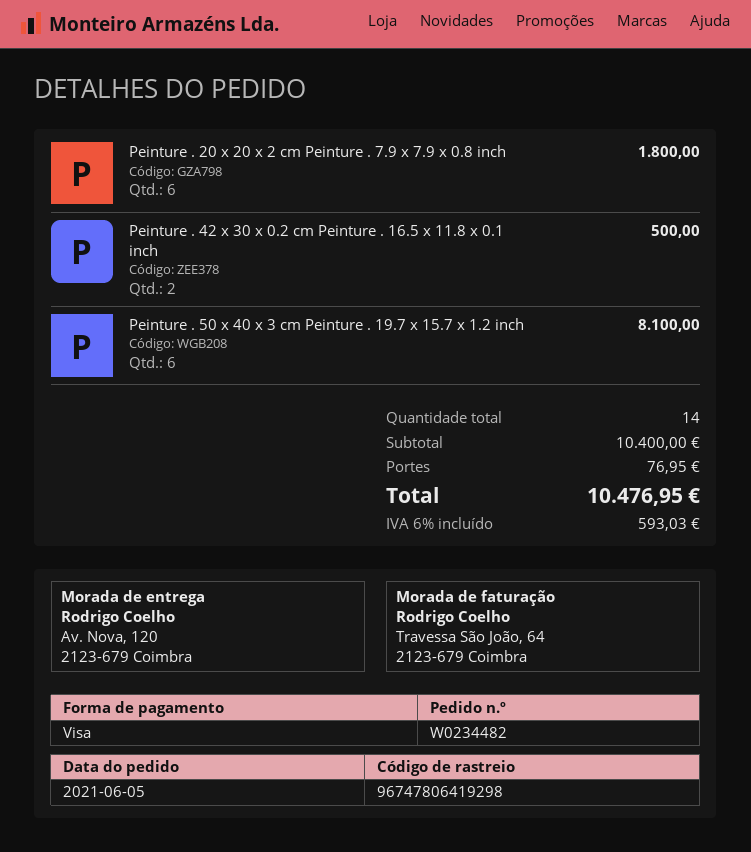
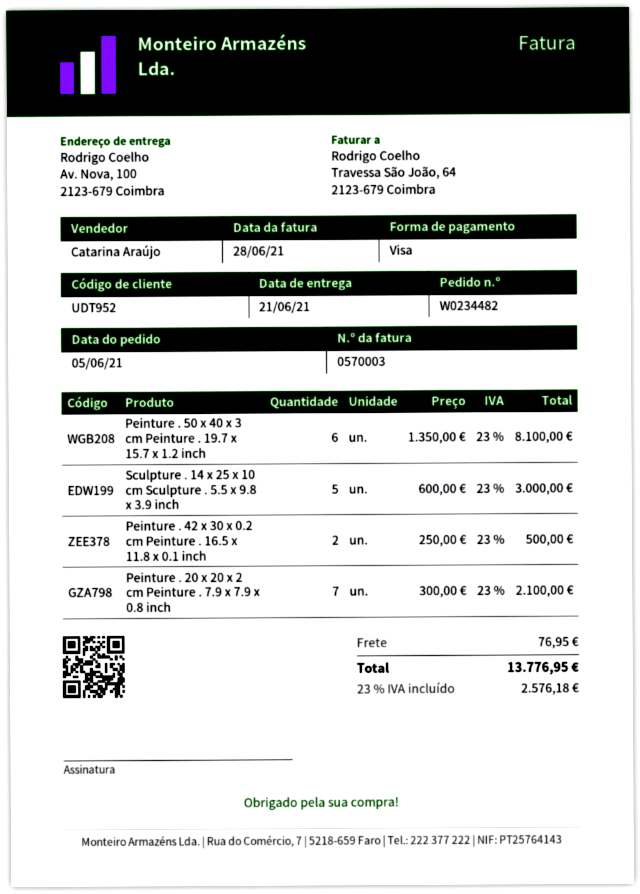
ship to: Av. Nova, 120, 2123-679 Coimbra -> Av. Nova, 100, 2123-679 Coimbra
Peinture . 20 x 20 x 2 cm Peinture . 7.9 x 7.9 x 0.8 inch: 6 for 1800.00 -> 7 for 2100.00
Sculpture . 14 x 25 x 10 cm Sculpture . 5.5 x 9.8 x 3.9 inch: none -> 5 for 3000.00
tax: 6% = 593.03 -> 23% = 2576.18
total: 10476.95 -> 13776.95

